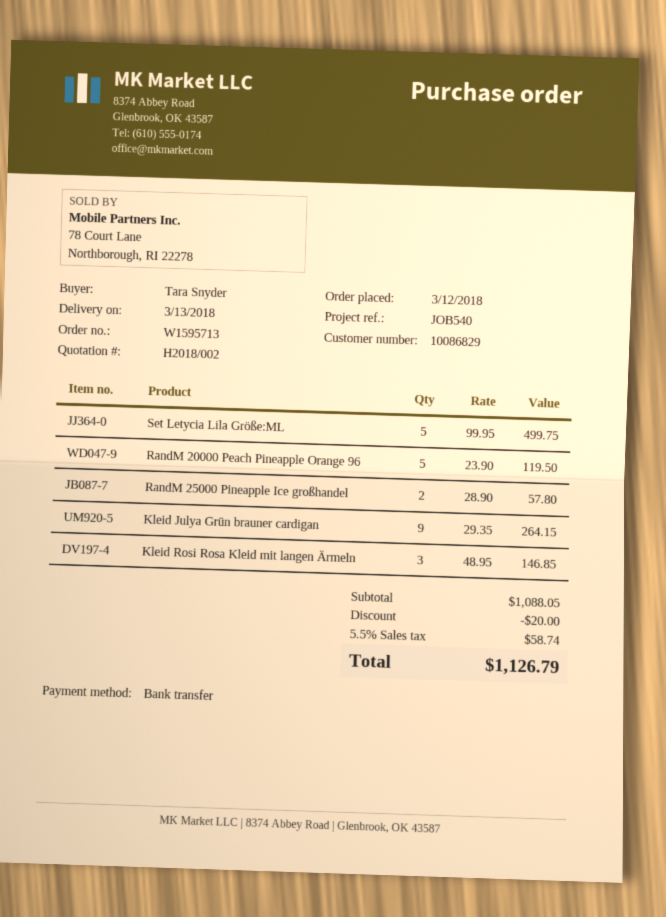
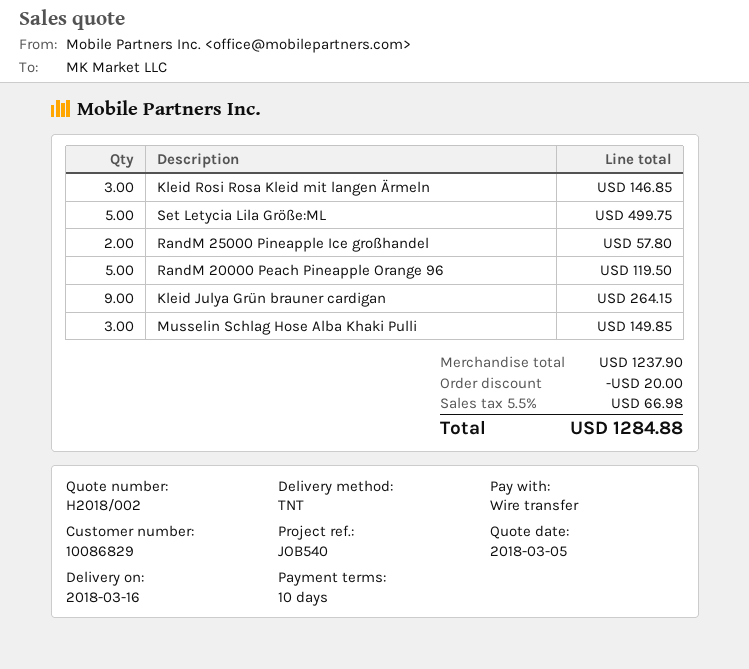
delivery date: 2018-03-13 -> 2018-03-16
Musselin Schlag Hose Alba Khaki Pulli: none -> 3 for 149.85
subtotal: 1088.05 -> 1237.90
tax: 5.5% = 58.74 -> 5.5% = 66.98
total: 1126.79 -> 1284.88

